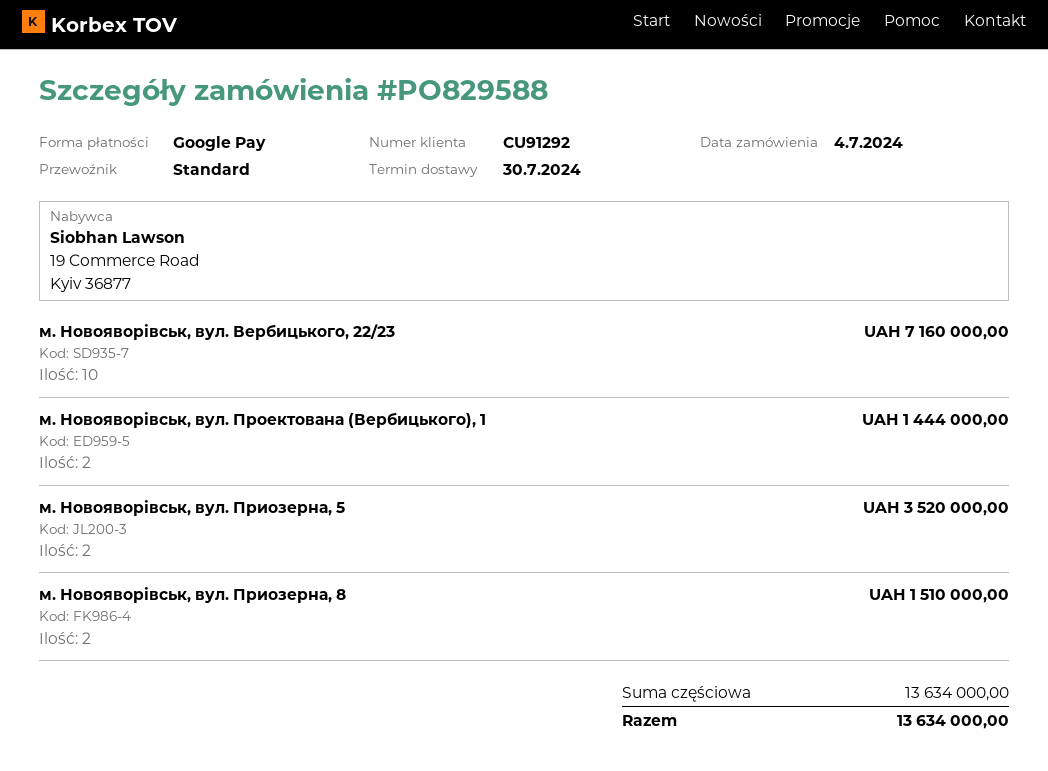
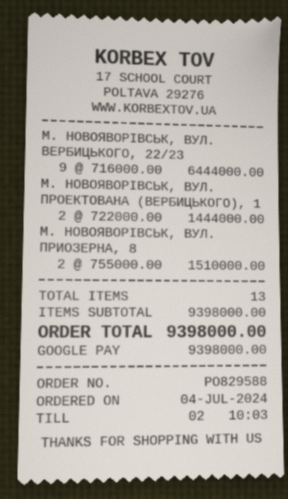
м. Новояворівськ, вул. Вербицького, 22/23: 10 for 7160000.00 -> 9 for 6444000.00
м. Новояворівськ, вул. Приозерна, 5: 2 for 3520000.00 -> none
subtotal: 13634000.00 -> 9398000.00
total: 13634000.00 -> 9398000.00

